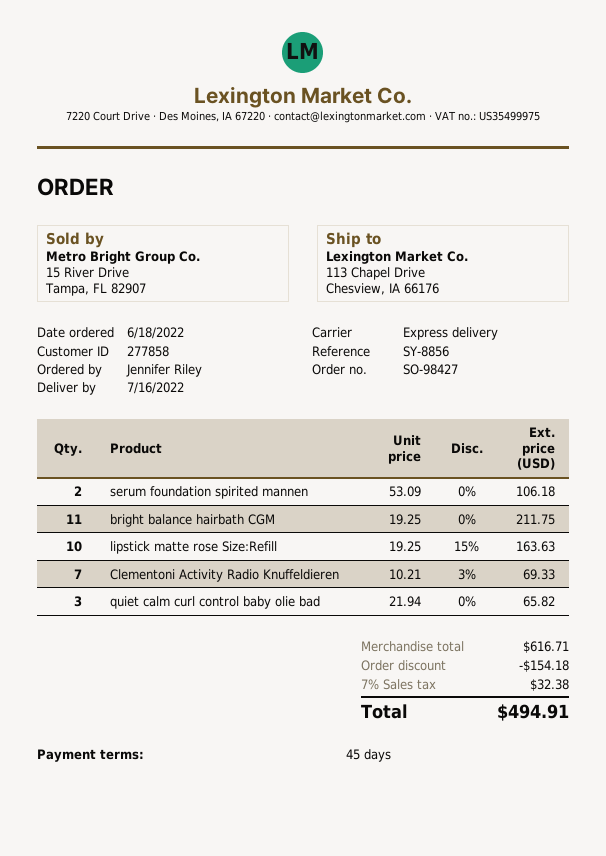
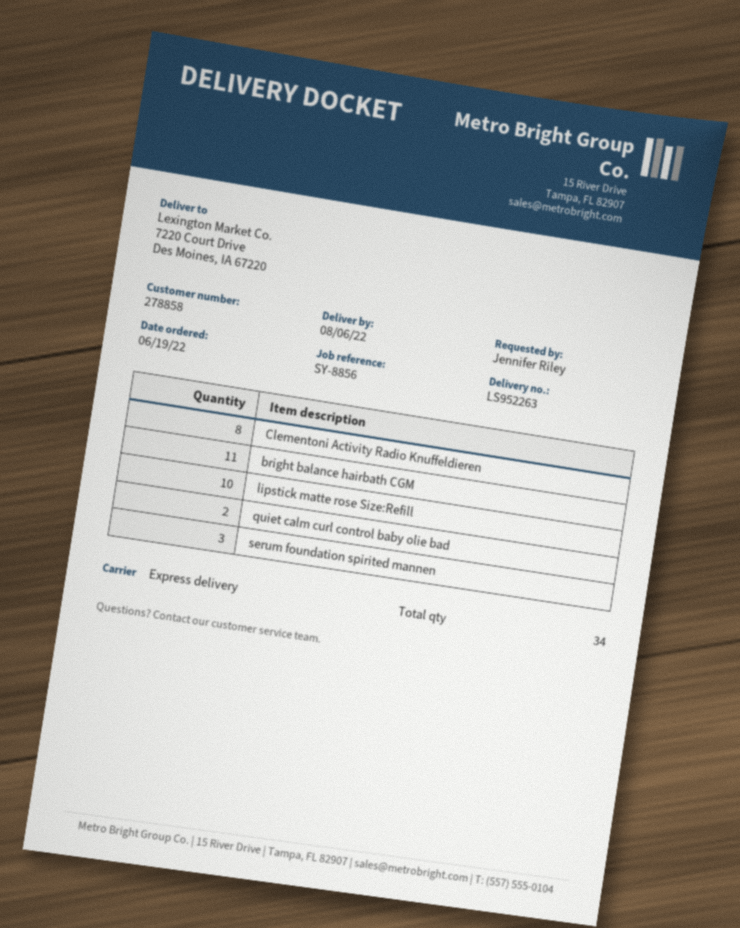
order date: 2022-06-18 -> 2022-06-19
delivery date: 2022-07-16 -> 2022-08-06
customer number: 277858 -> 278858
ship to: 113 Chapel Drive, Chesview, IA 66176 -> 7220 Court Drive, Des Moines, IA 67220
serum foundation spirited mannen: 2 -> 3
Clementoni Activity Radio Knuffeldieren: 7 -> 8
quiet calm curl control baby olie bad: 3 -> 2

